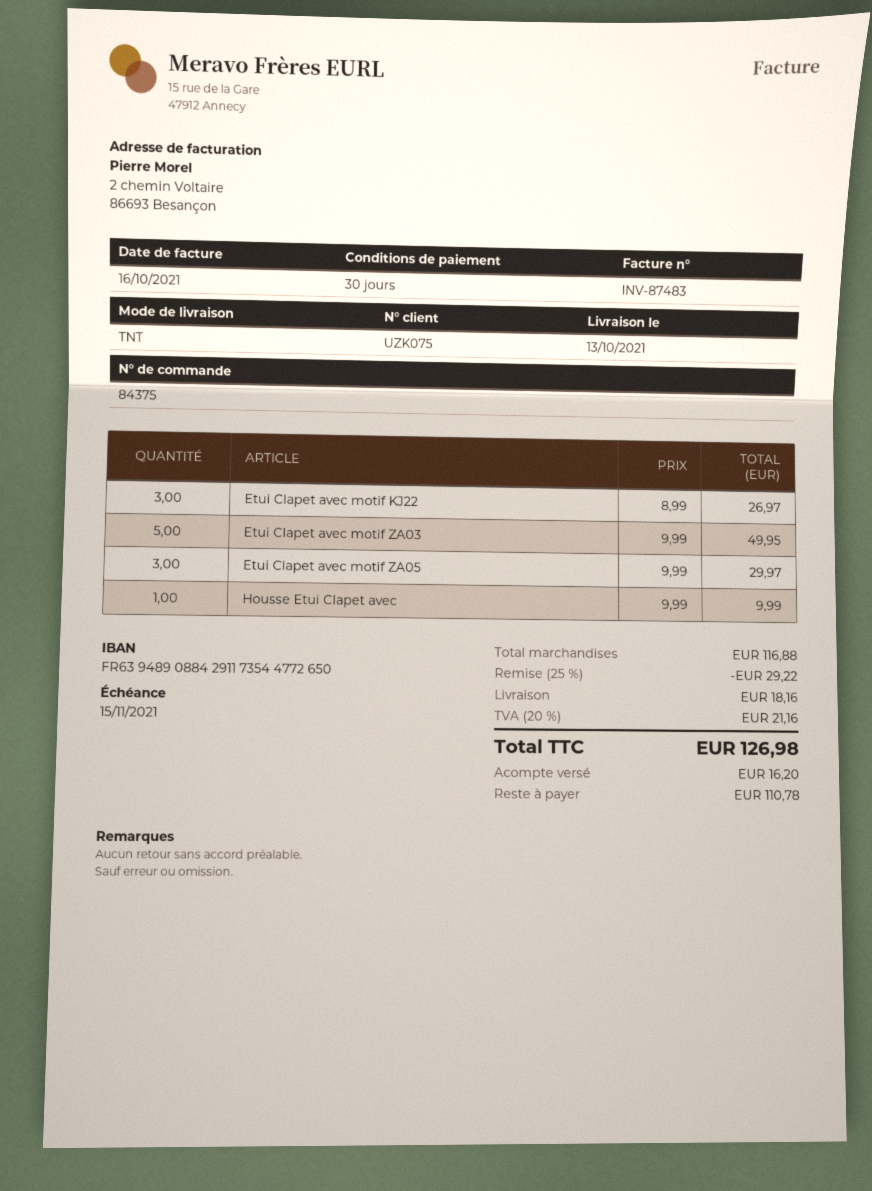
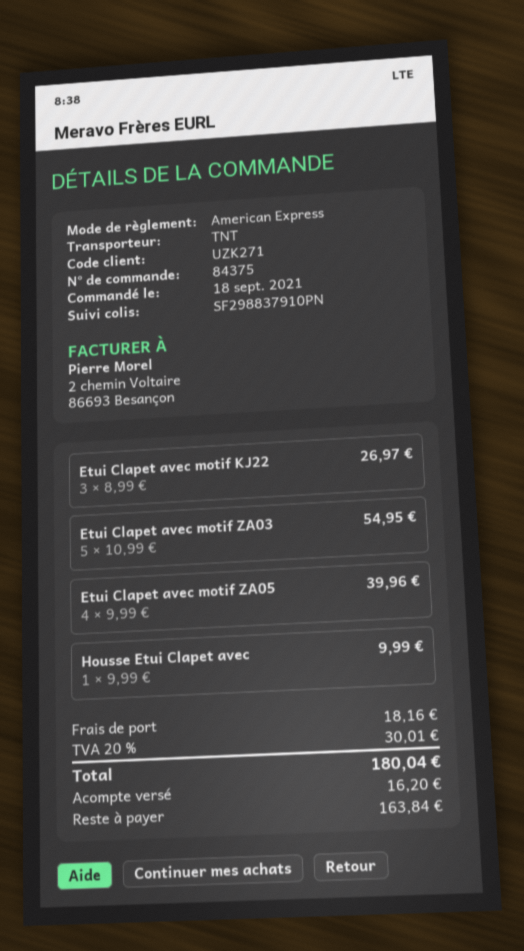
customer number: UZK075 -> UZK271
Etui Clapet avec motif ZA03: 5 x 9.99 = 49.95 -> 5 x 10.99 = 54.95
Etui Clapet avec motif ZA05: 3 x 9.99 = 29.97 -> 4 x 9.99 = 39.96
discount: 25% = 29.22 -> none
tax: 20% = 21.16 -> 20% = 30.01
total: 126.98 -> 180.04
balance: 110.78 -> 163.84

